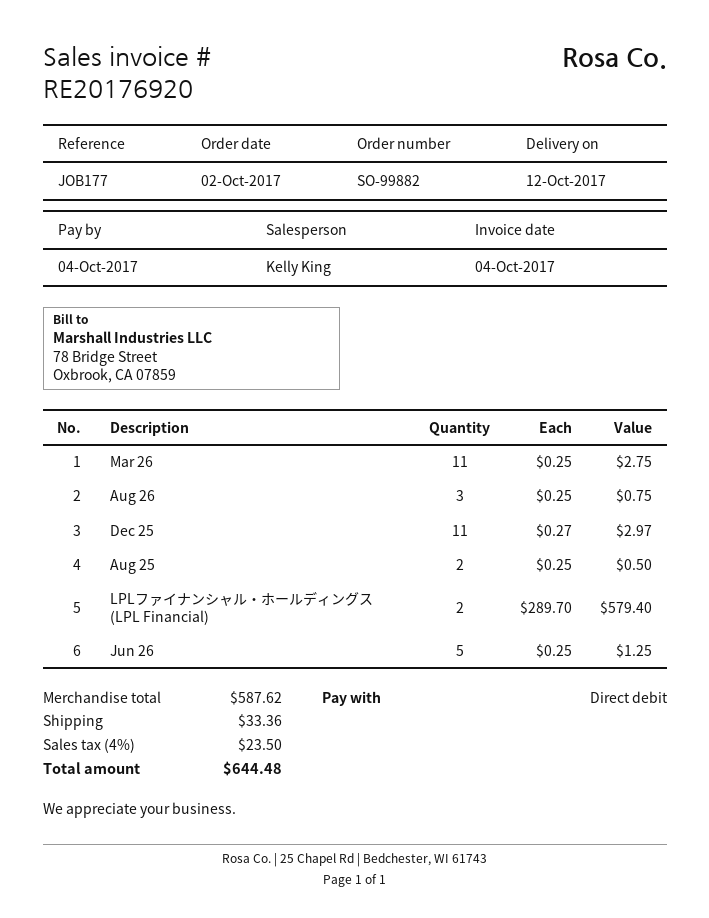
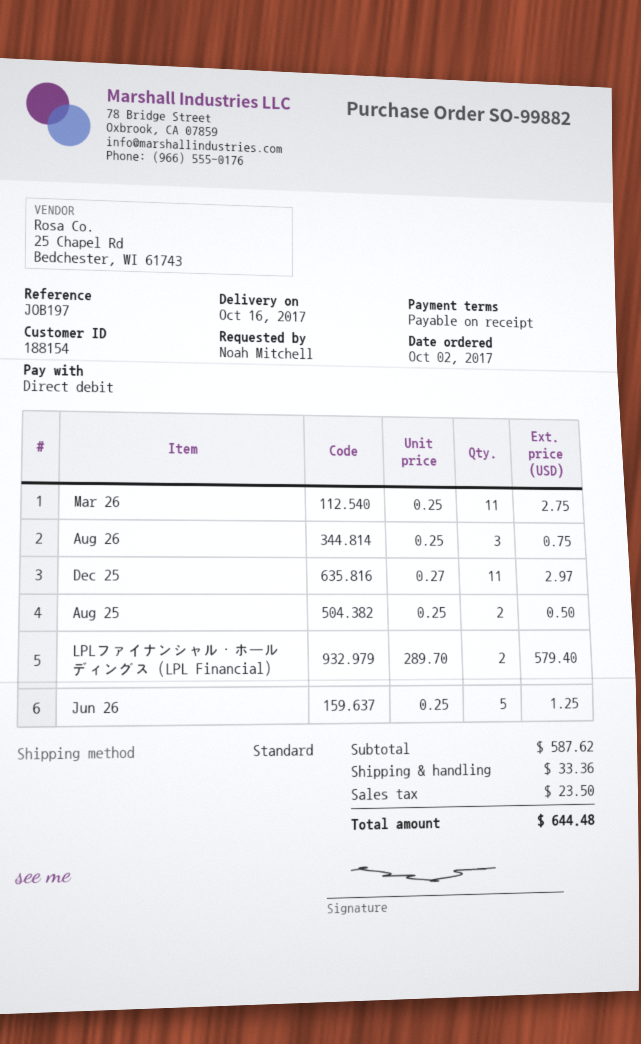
delivery date: 2017-10-12 -> 2017-10-16
reference: JOB177 -> JOB197

